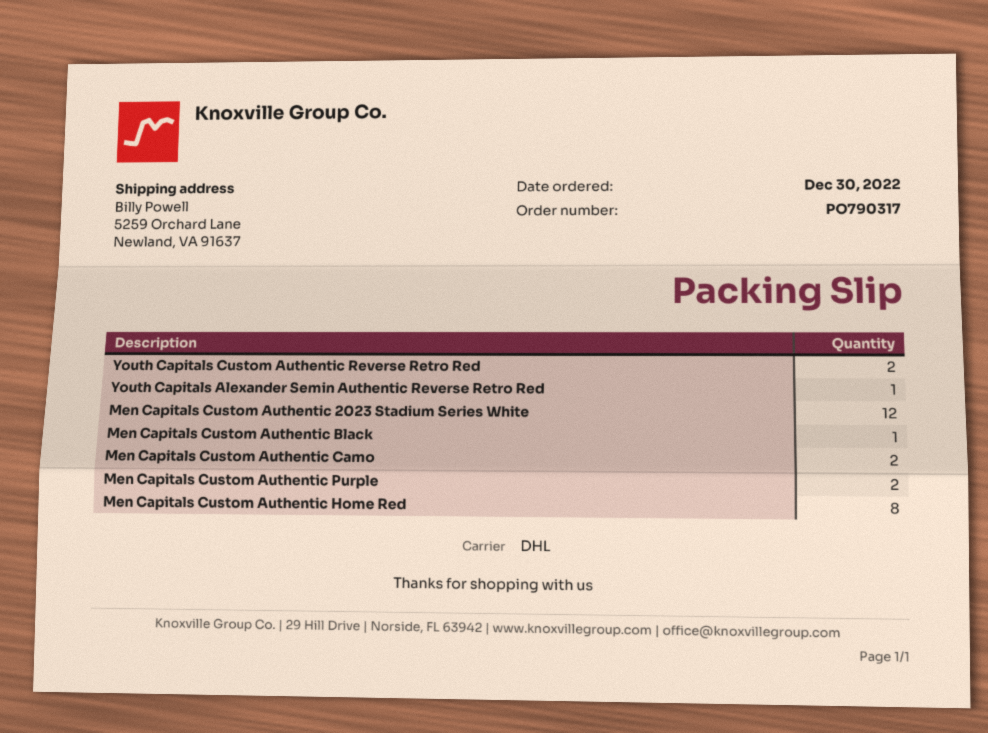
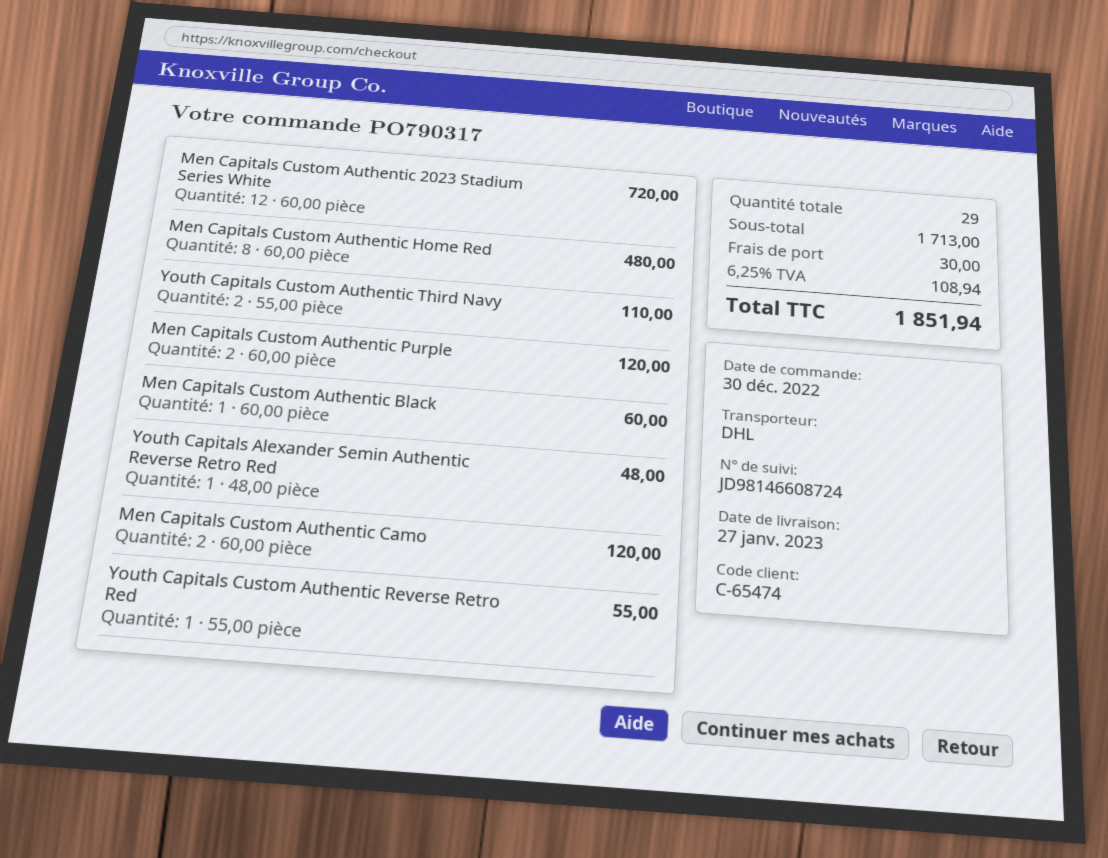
Youth Capitals Custom Authentic Reverse Retro Red: 2 -> 1
Youth Capitals Custom Authentic Third Navy: none -> 2

